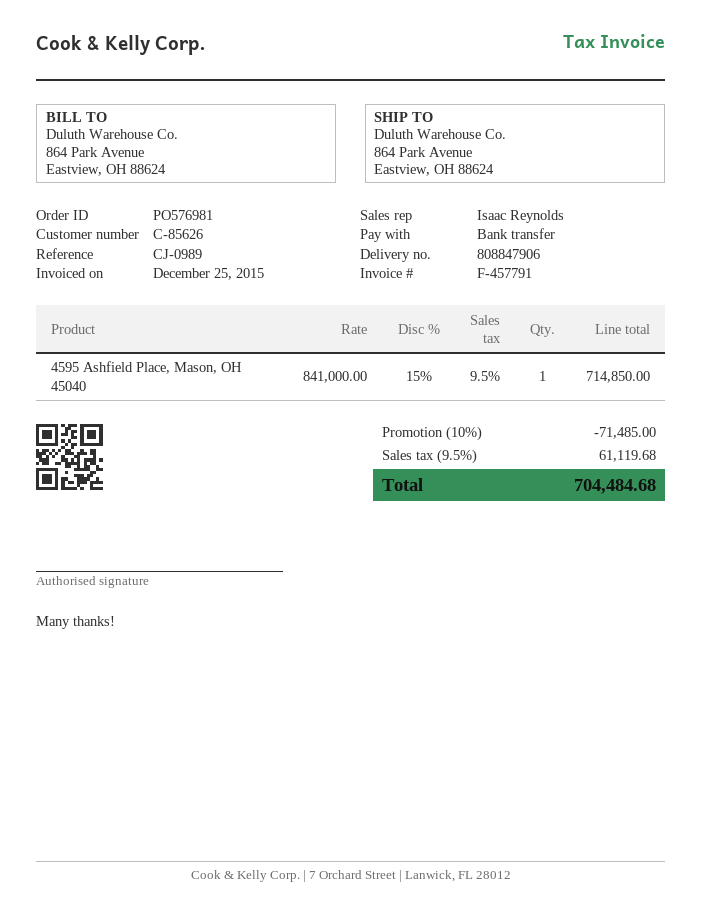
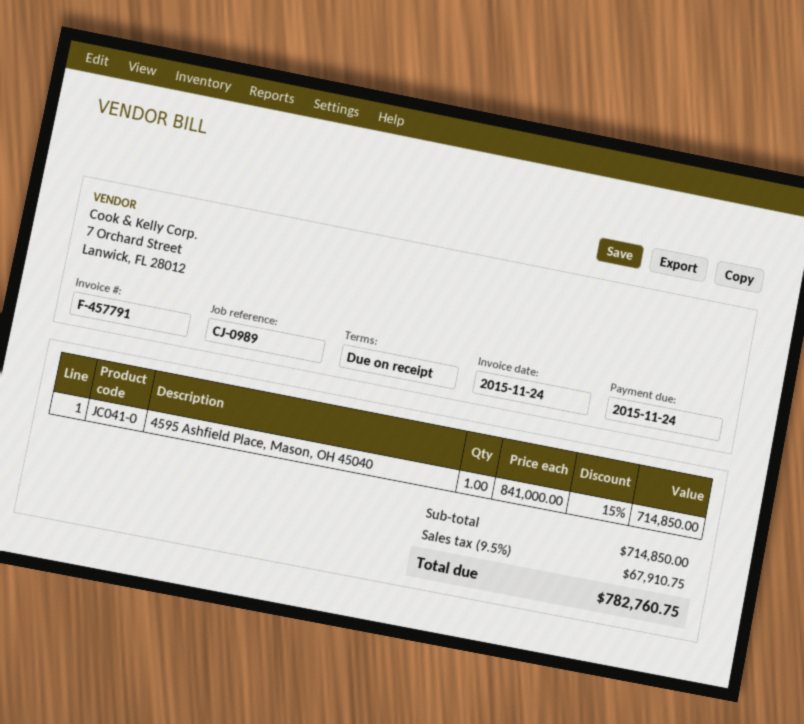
invoice date: 2015-12-25 -> 2015-11-24
discount: 10% = 71485.00 -> none
tax: 9.5% = 61119.68 -> 9.5% = 67910.75
total: 704484.68 -> 782760.75

